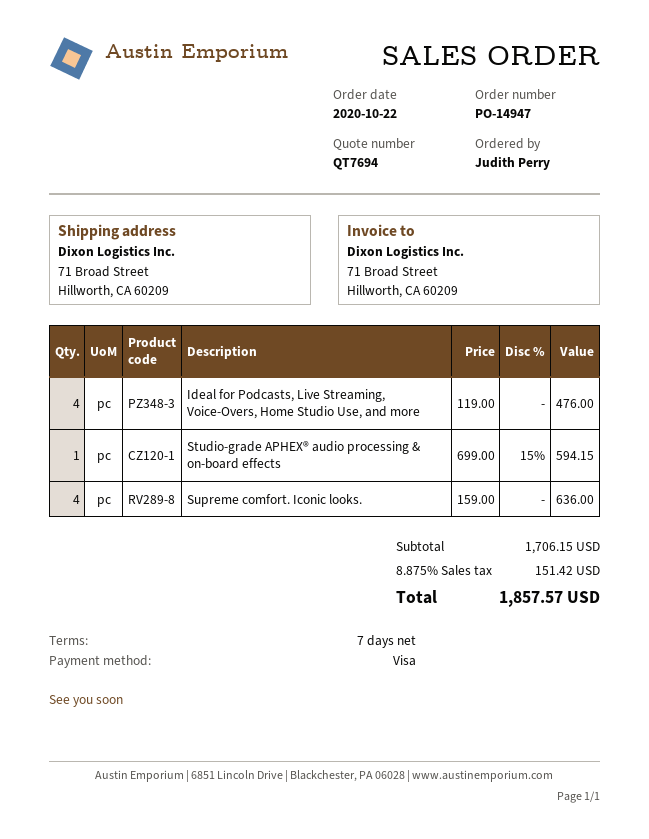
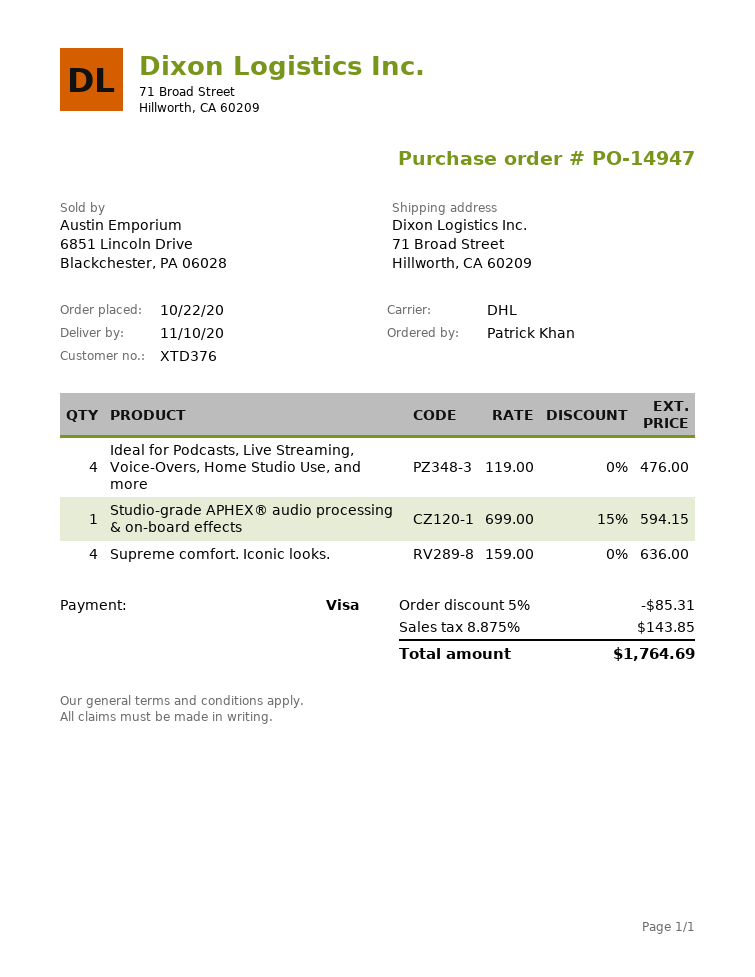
ordered by: Judith Perry -> Patrick Khan
discount: none -> 5% = 85.31
tax: 8.875% = 151.42 -> 8.875% = 143.85
total: 1857.57 -> 1764.69

